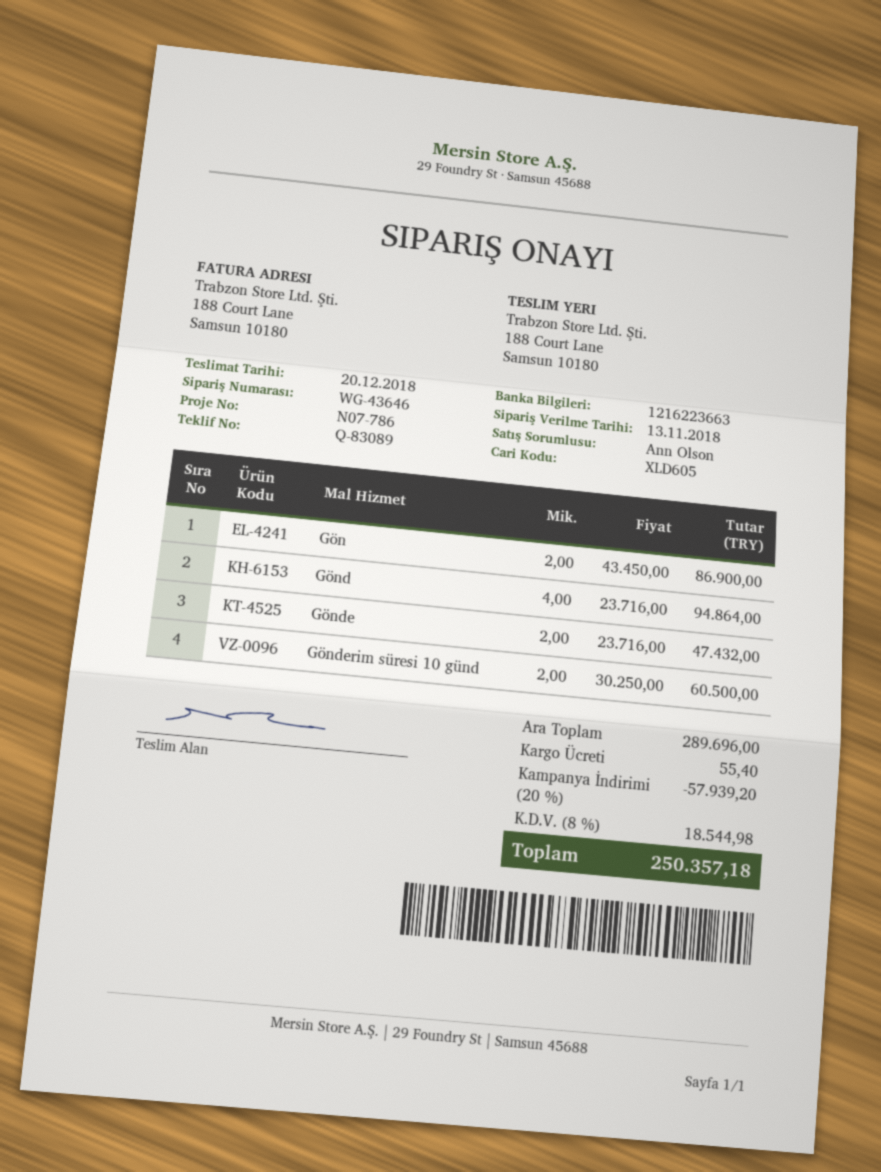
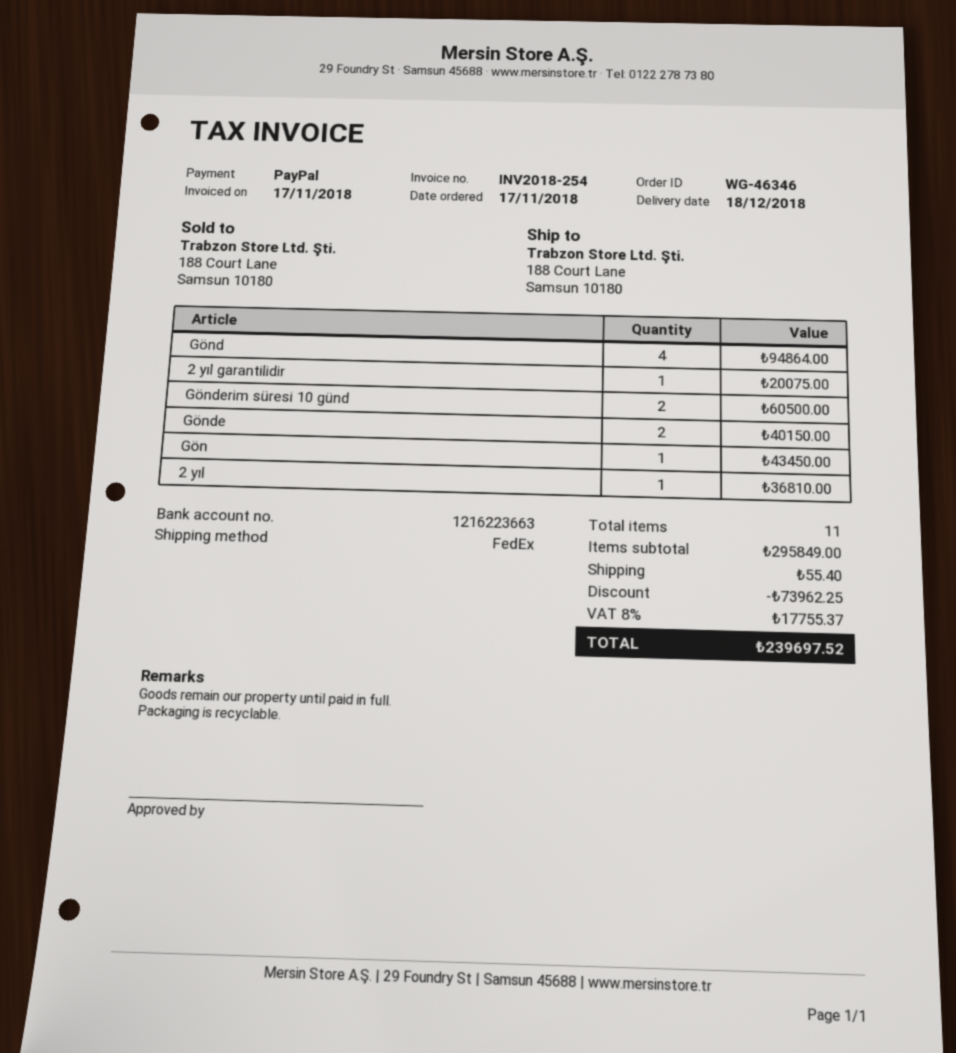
order number: WG-43646 -> WG-46346
order date: 2018-11-13 -> 2018-11-17
delivery date: 2018-12-20 -> 2018-12-18
Gön: 2 for 86900.00 -> 1 for 43450.00
Gönde: 2 for 47432.00 -> 2 for 40150.00
2 yıl garantilidir: none -> 1 for 20075.00
2 yıl: none -> 1 for 36810.00
subtotal: 289696.00 -> 295849.00
discount: 57939.20 -> 73962.25
tax: 8% = 18544.98 -> 8% = 17755.37
total: 250357.18 -> 239697.52

